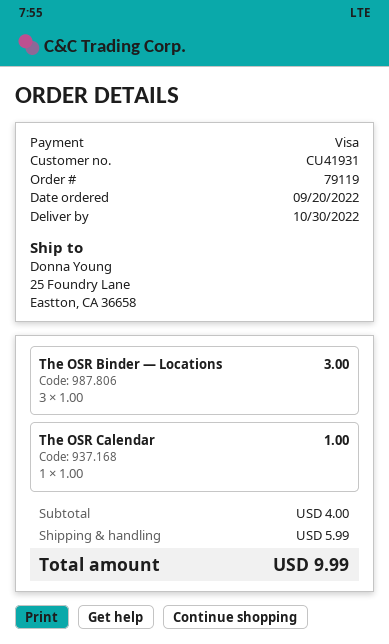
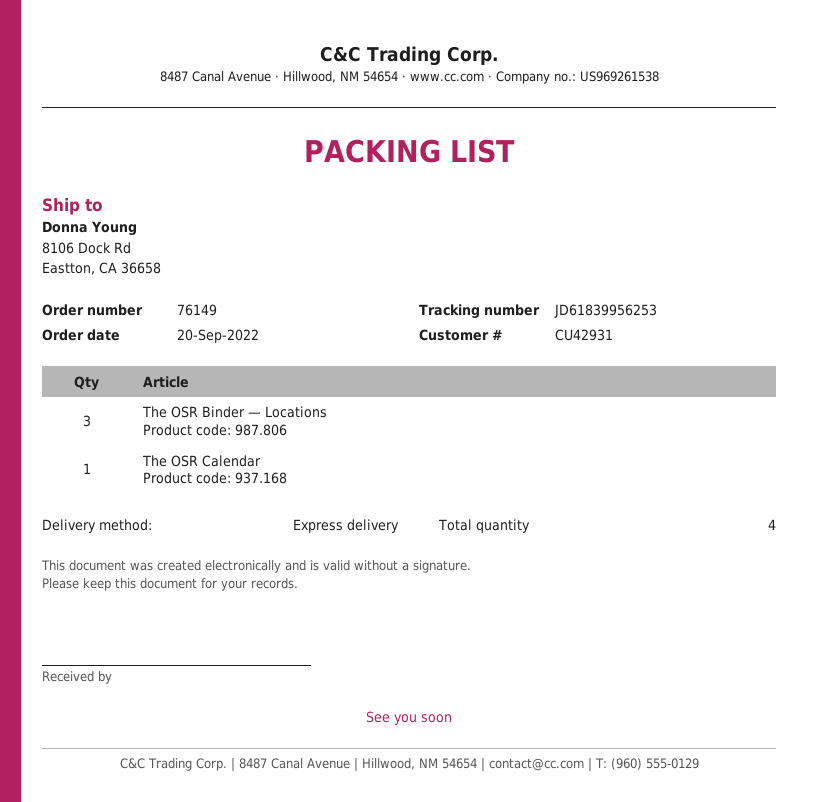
order number: 79119 -> 76149
customer number: CU41931 -> CU42931
ship to: 25 Foundry Lane, Eastton, CA 36658 -> 8106 Dock Rd, Eastton, CA 36658

